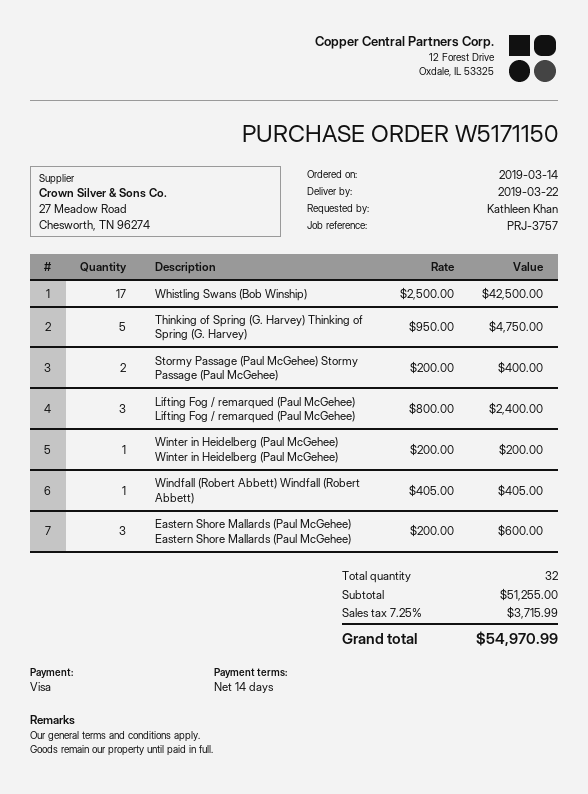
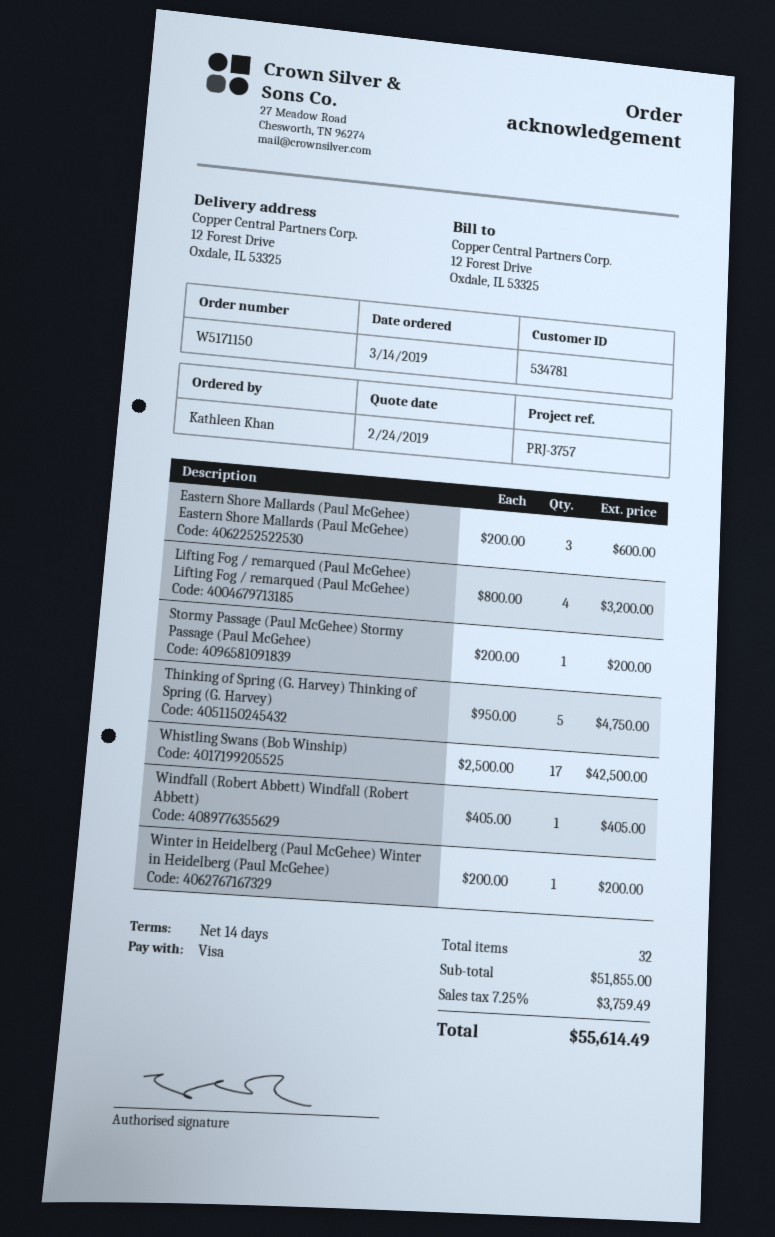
Stormy Passage (Paul McGehee) Stormy Passage (Paul McGehee): 2 x 200.00 = 400.00 -> 1 x 200.00 = 200.00
Lifting Fog / remarqued (Paul McGehee) Lifting Fog / remarqued (Paul McGehee): 3 x 800.00 = 2400.00 -> 4 x 800.00 = 3200.00
subtotal: 51255.00 -> 51855.00
tax: 7.25% = 3715.99 -> 7.25% = 3759.49
total: 54970.99 -> 55614.49

